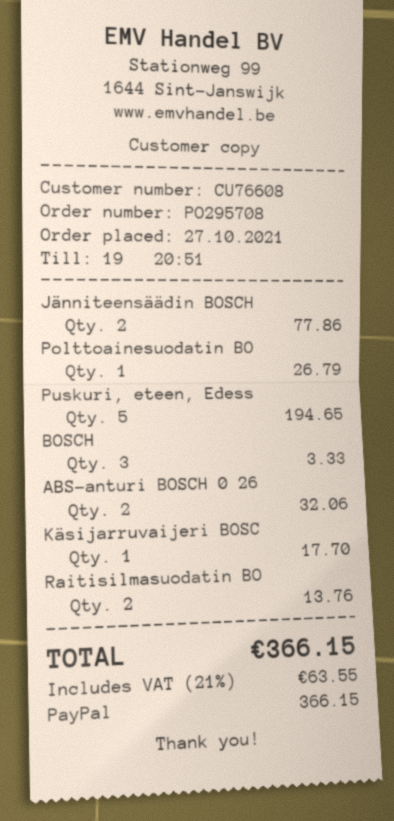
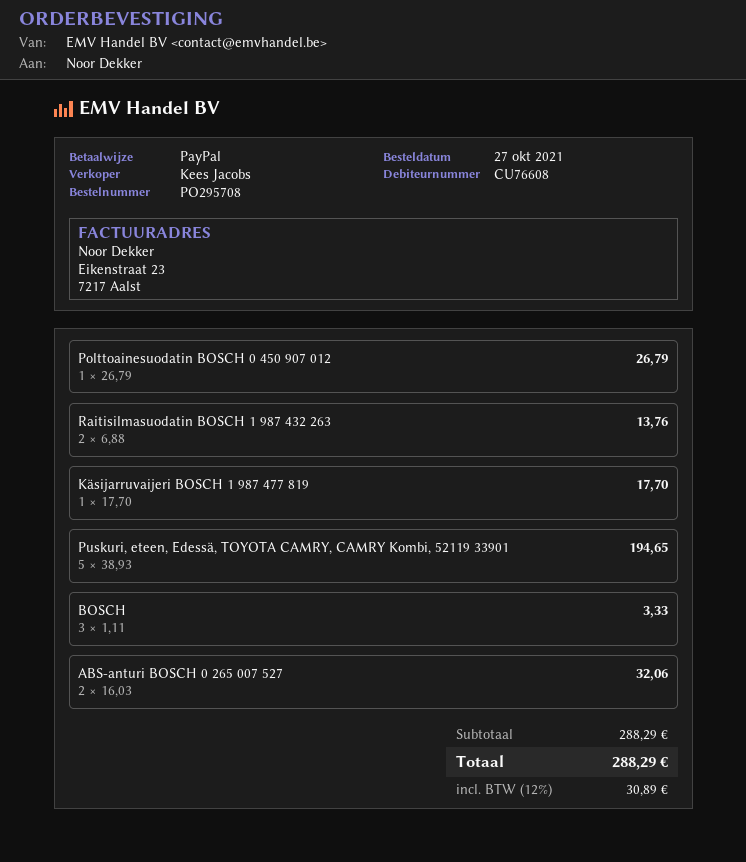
Jänniteensäädin BOSCH: 2 for 77.86 -> none
tax: 21% = 63.55 -> 12% = 30.89
total: 366.15 -> 288.29

